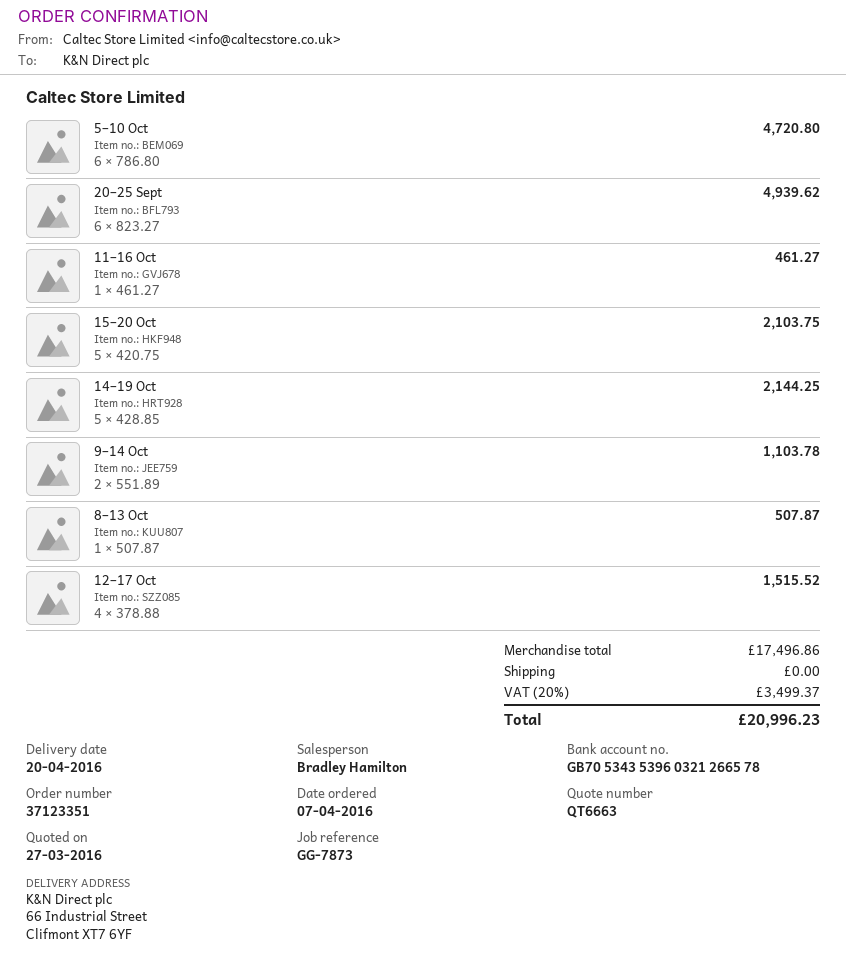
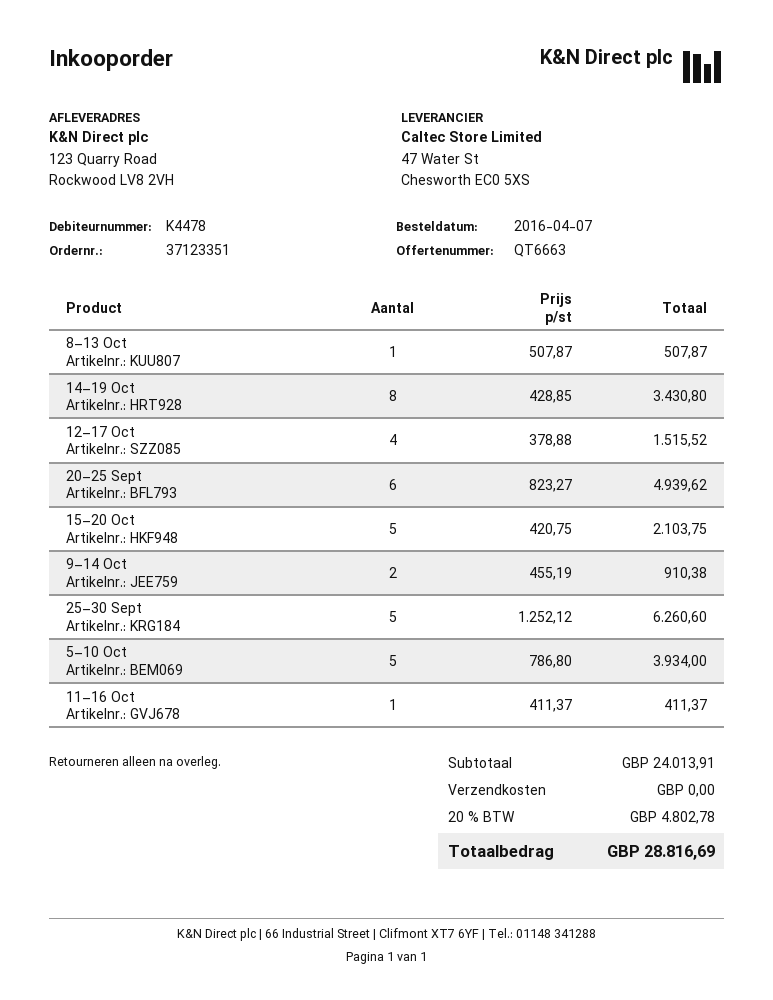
ship to: 66 Industrial Street, Clifmont XT7 6YF -> 123 Quarry Road, Rockwood LV8 2VH
5–10 Oct: 6 x 786.80 = 4720.80 -> 5 x 786.80 = 3934.00
11–16 Oct: 1 x 461.27 = 461.27 -> 1 x 411.37 = 411.37
14–19 Oct: 5 x 428.85 = 2144.25 -> 8 x 428.85 = 3430.80
9–14 Oct: 2 x 551.89 = 1103.78 -> 2 x 455.19 = 910.38
25–30 Sept: none -> 5 x 1252.12 = 6260.60
subtotal: 17496.86 -> 24013.91
tax: 20% = 3499.37 -> 20% = 4802.78
total: 20996.23 -> 28816.69

